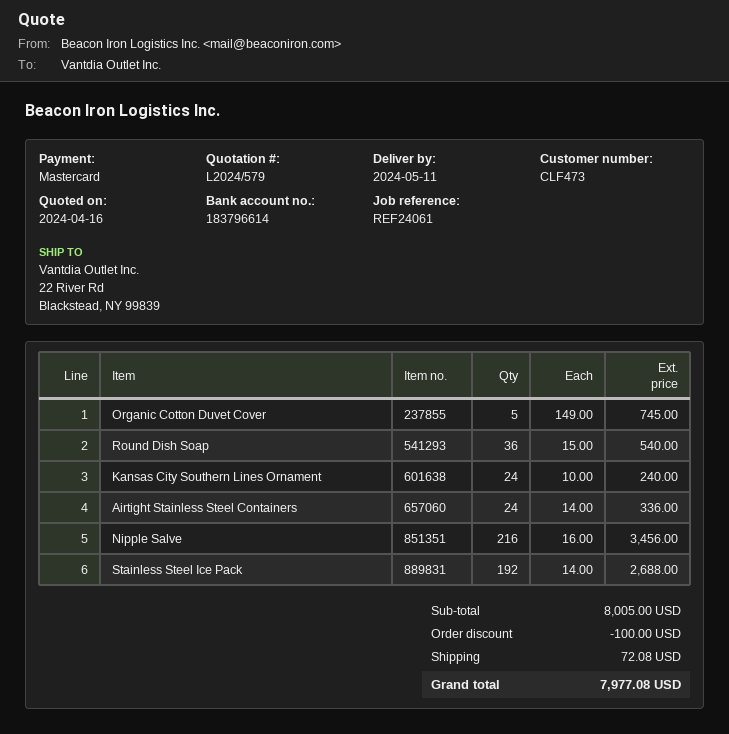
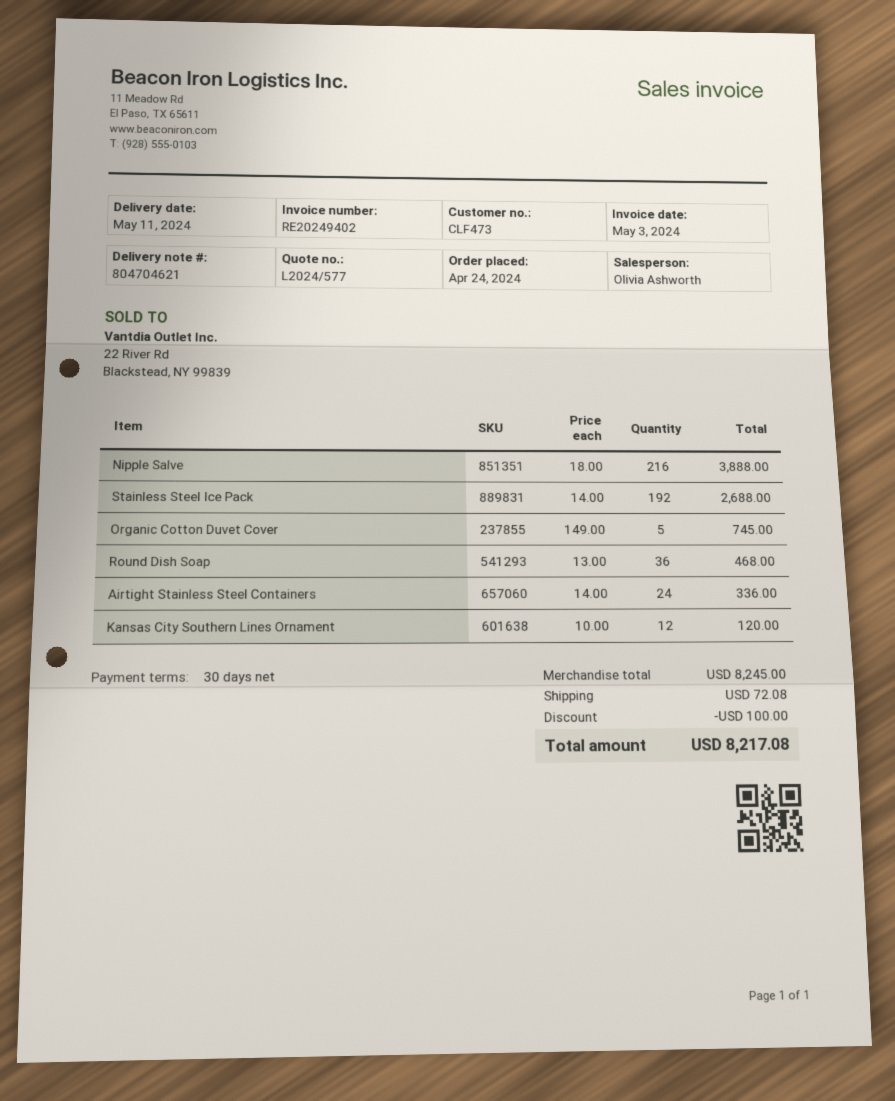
quote number: L2024/579 -> L2024/577
Round Dish Soap: 36 x 15.00 = 540.00 -> 36 x 13.00 = 468.00
Kansas City Southern Lines Ornament: 24 x 10.00 = 240.00 -> 12 x 10.00 = 120.00
Nipple Salve: 216 x 16.00 = 3456.00 -> 216 x 18.00 = 3888.00
subtotal: 8005.00 -> 8245.00
total: 7977.08 -> 8217.08

